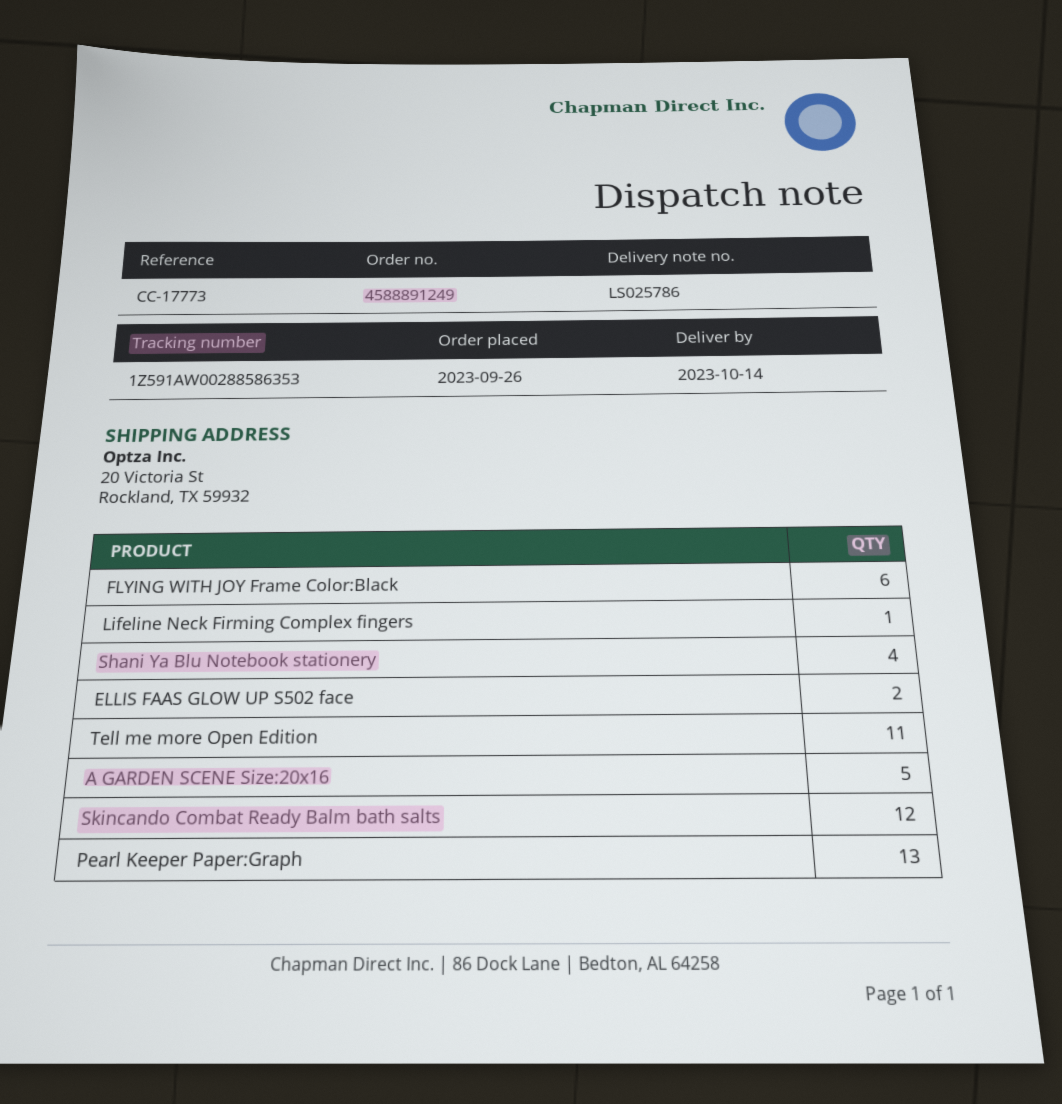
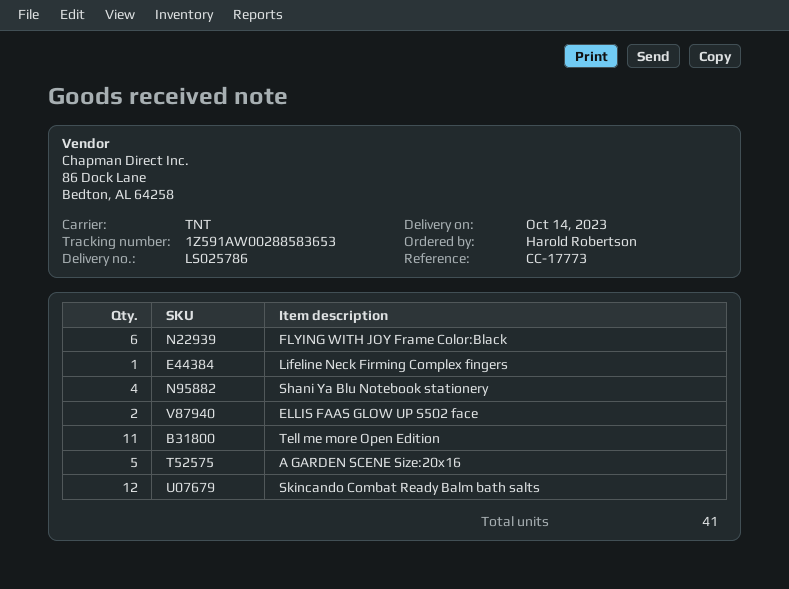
tracking number: 1Z591AW00288586353 -> 1Z591AW00288583653
Pearl Keeper Paper:Graph: 13 -> none

